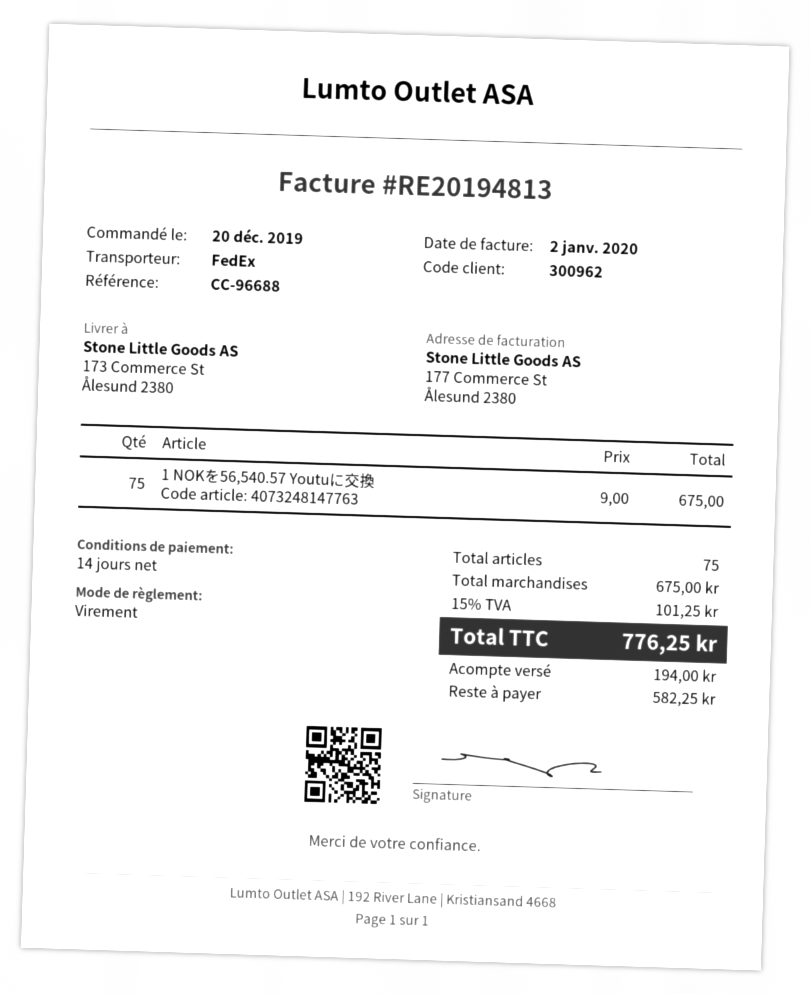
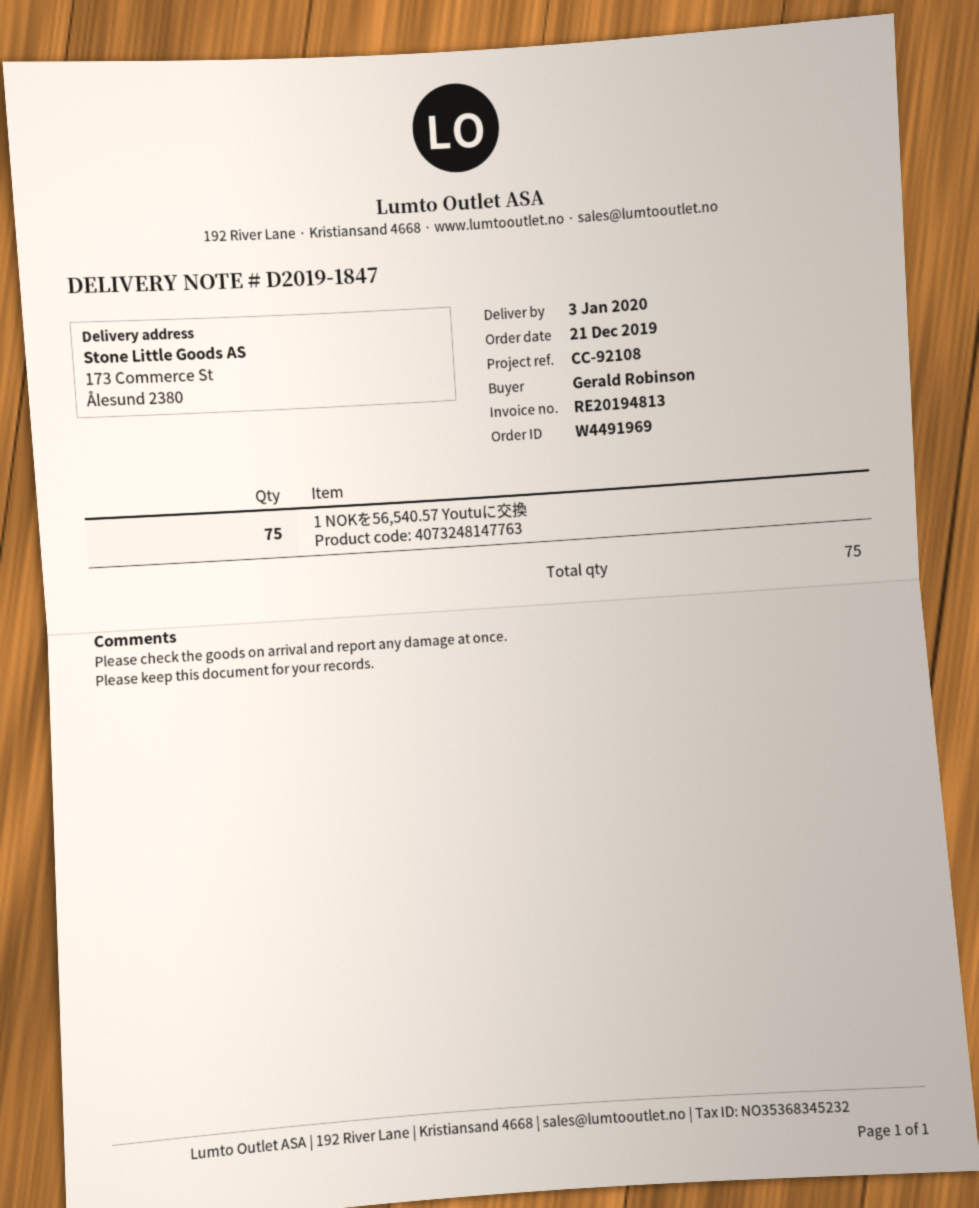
order date: 2019-12-20 -> 2019-12-21
reference: CC-96688 -> CC-92108

